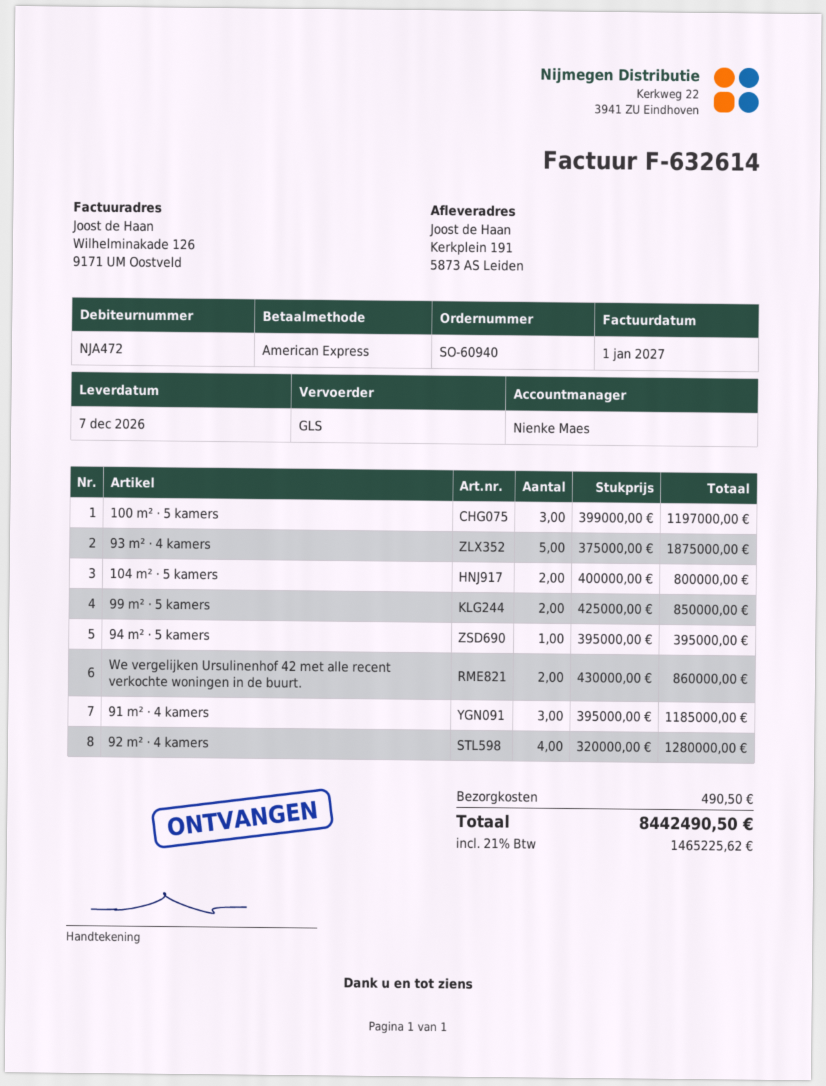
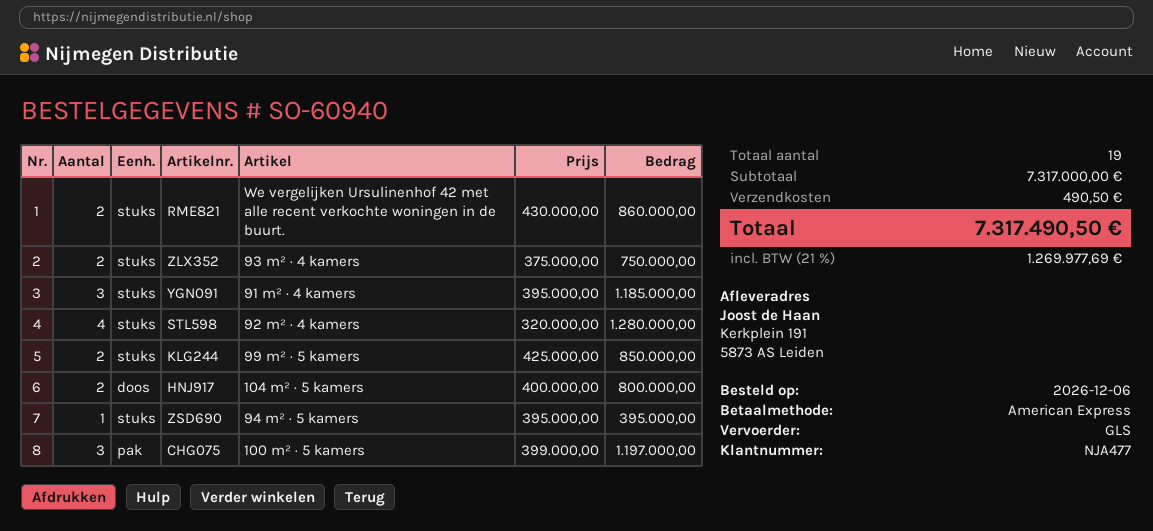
customer number: NJA472 -> NJA477
93 m² · 4 kamers: 5 x 375000.00 = 1875000.00 -> 2 x 375000.00 = 750000.00
tax: 21% = 1465225.62 -> 21% = 1269977.69
total: 8442490.50 -> 7317490.50

